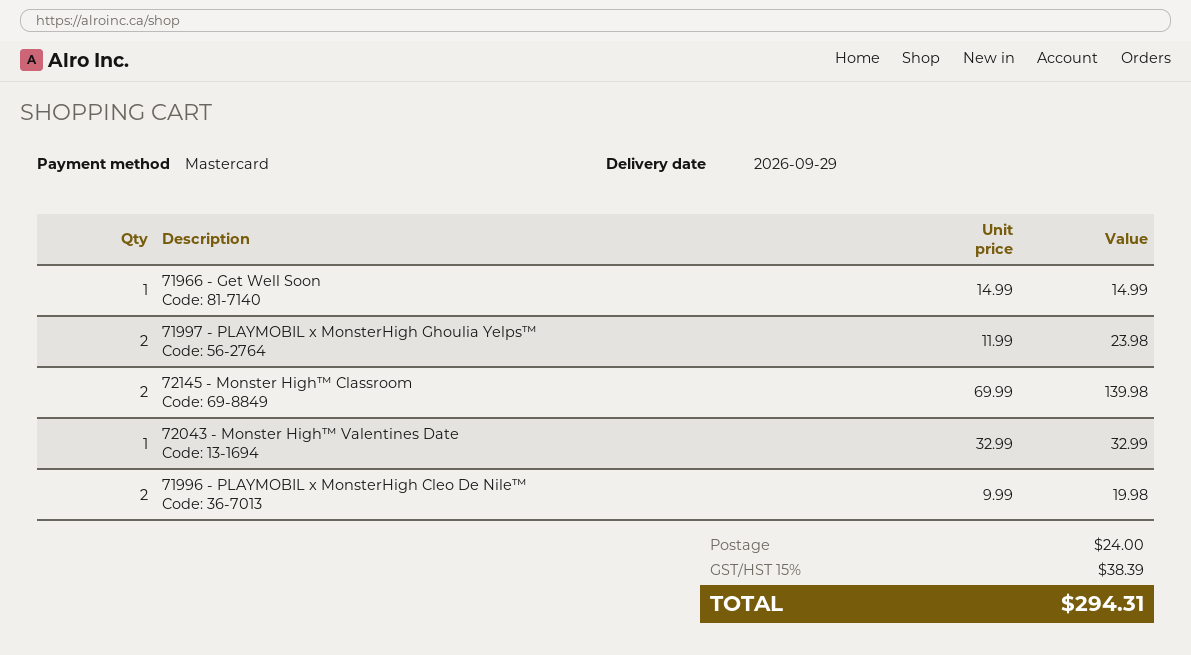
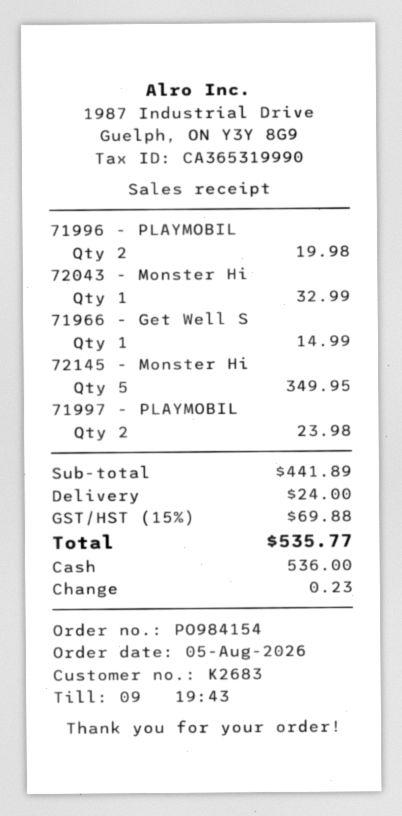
payment method: Mastercard -> cash
72145 - Monster High™ Classroom: 2 for 139.98 -> 5 for 349.95
tax: 15% = 38.39 -> 15% = 69.88
total: 294.31 -> 535.77

